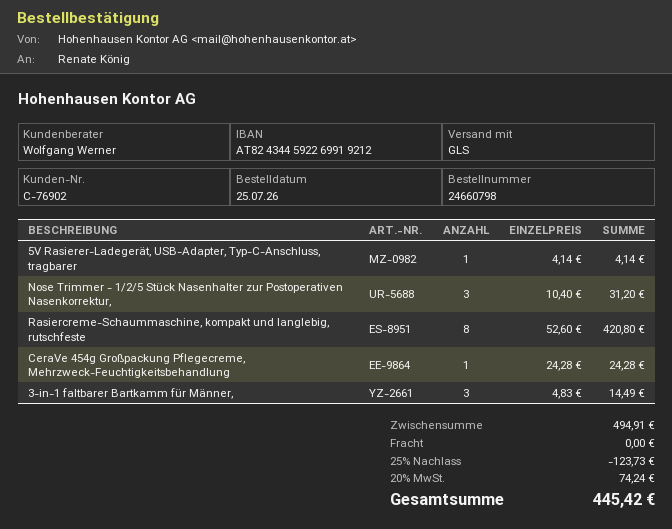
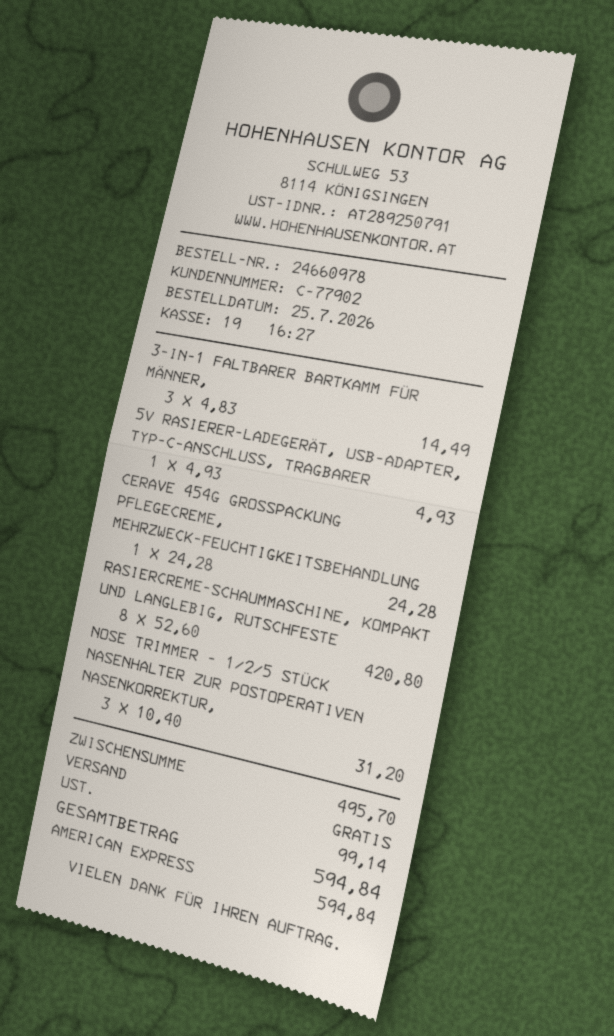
order number: 24660798 -> 24660978
customer number: C-76902 -> C-77902
5V Rasierer-Ladegerät, USB-Adapter, Typ-C-Anschluss, tragbarer: 1 x 4.14 = 4.14 -> 1 x 4.93 = 4.93
subtotal: 494.91 -> 495.70
discount: 25% = 123.73 -> none
tax: 74.24 -> 99.14
total: 445.42 -> 594.84

